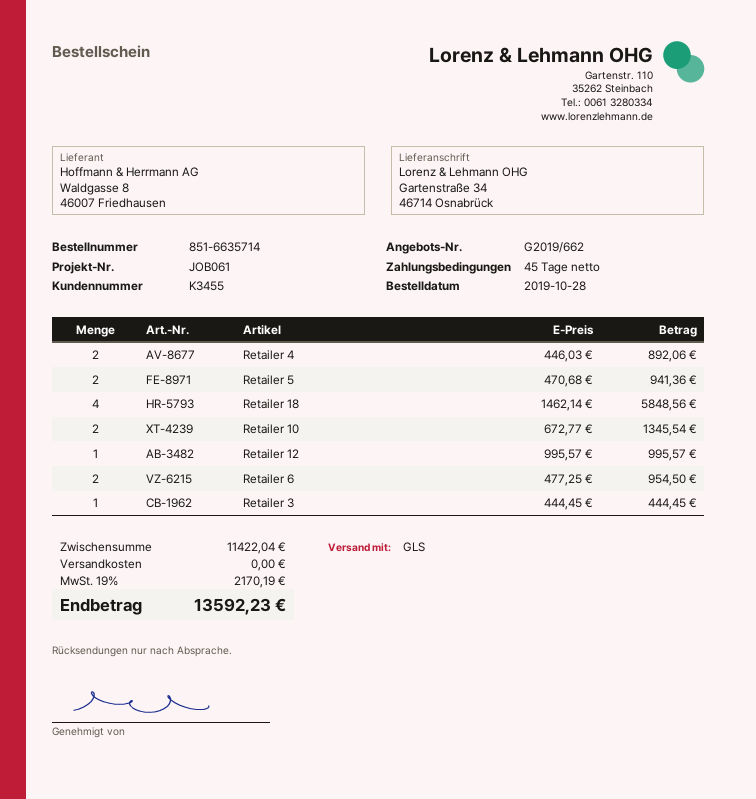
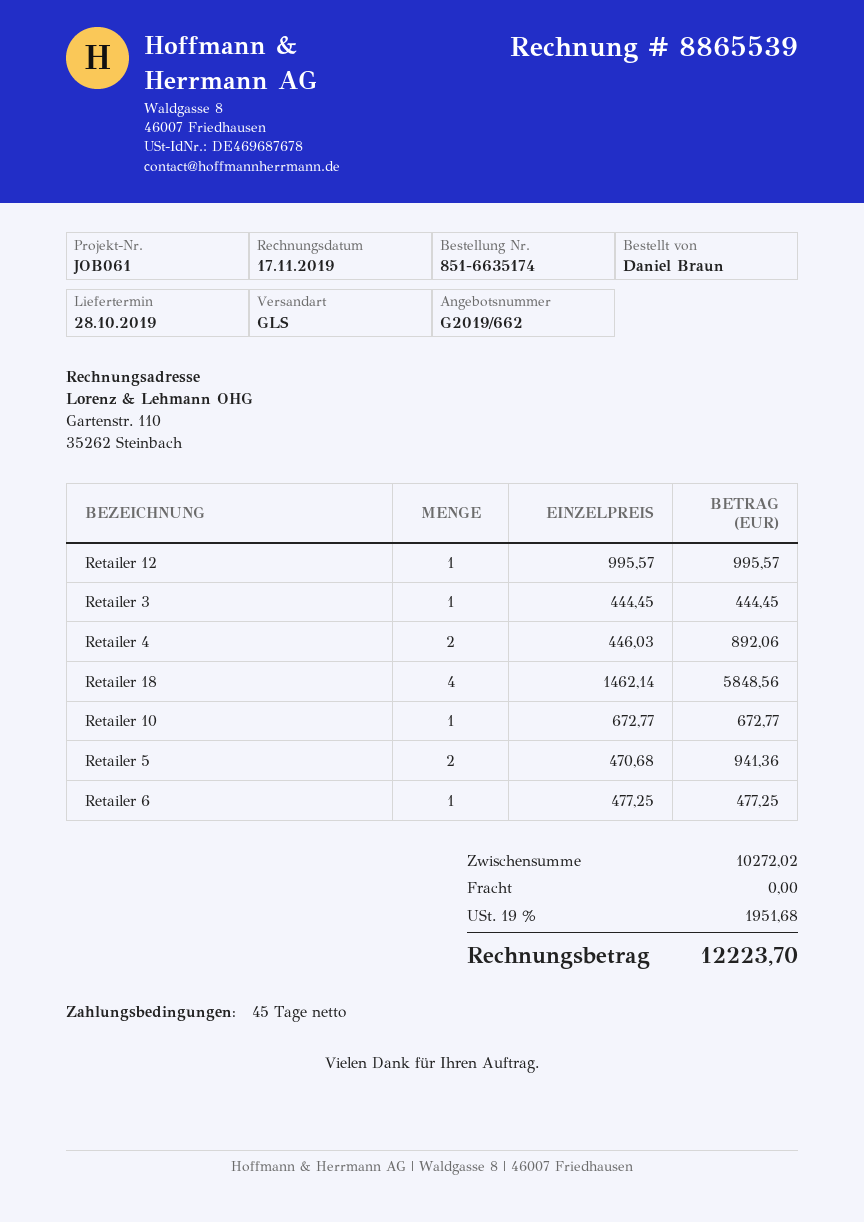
order number: 851-6635714 -> 851-6635174
Retailer 10: 2 x 672.77 = 1345.54 -> 1 x 672.77 = 672.77
Retailer 6: 2 x 477.25 = 954.50 -> 1 x 477.25 = 477.25
subtotal: 11422.04 -> 10272.02
tax: 19% = 2170.19 -> 19% = 1951.68
total: 13592.23 -> 12223.70

